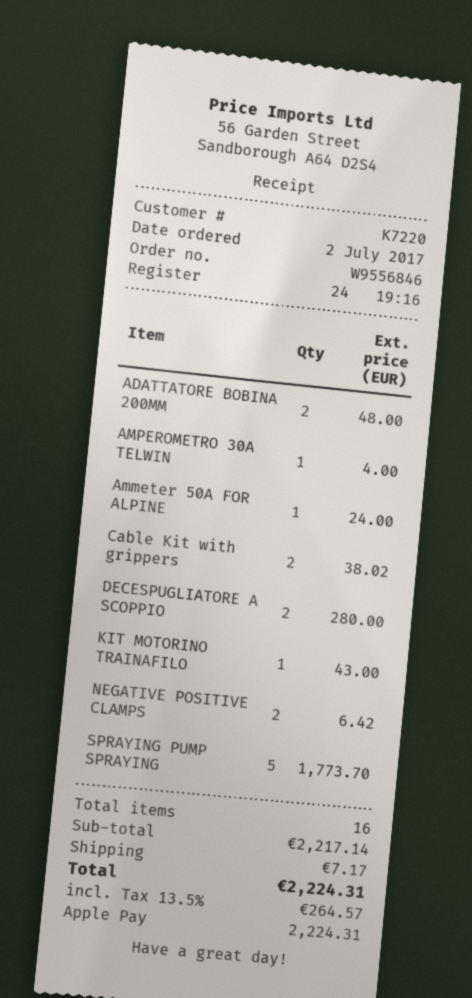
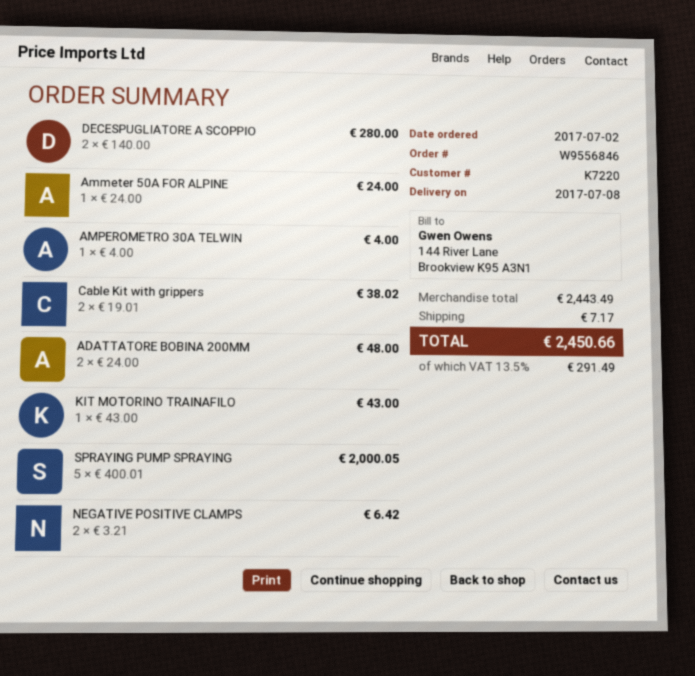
SPRAYING PUMP SPRAYING: 5 for 1773.70 -> 5 for 2000.05
subtotal: 2217.14 -> 2443.49
tax: 13.5% = 264.57 -> 13.5% = 291.49
total: 2224.31 -> 2450.66

